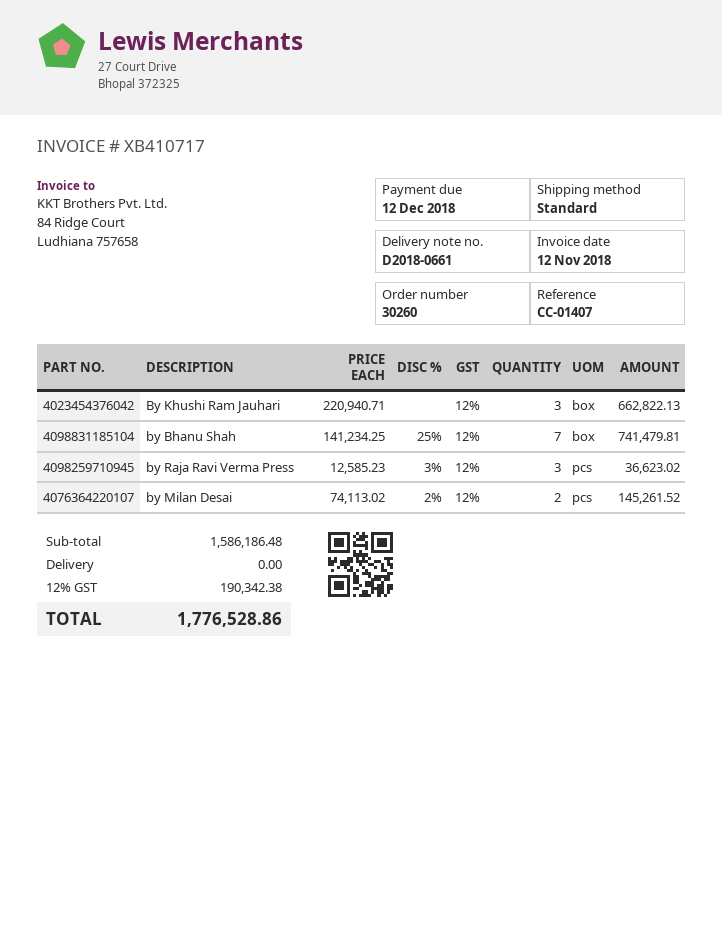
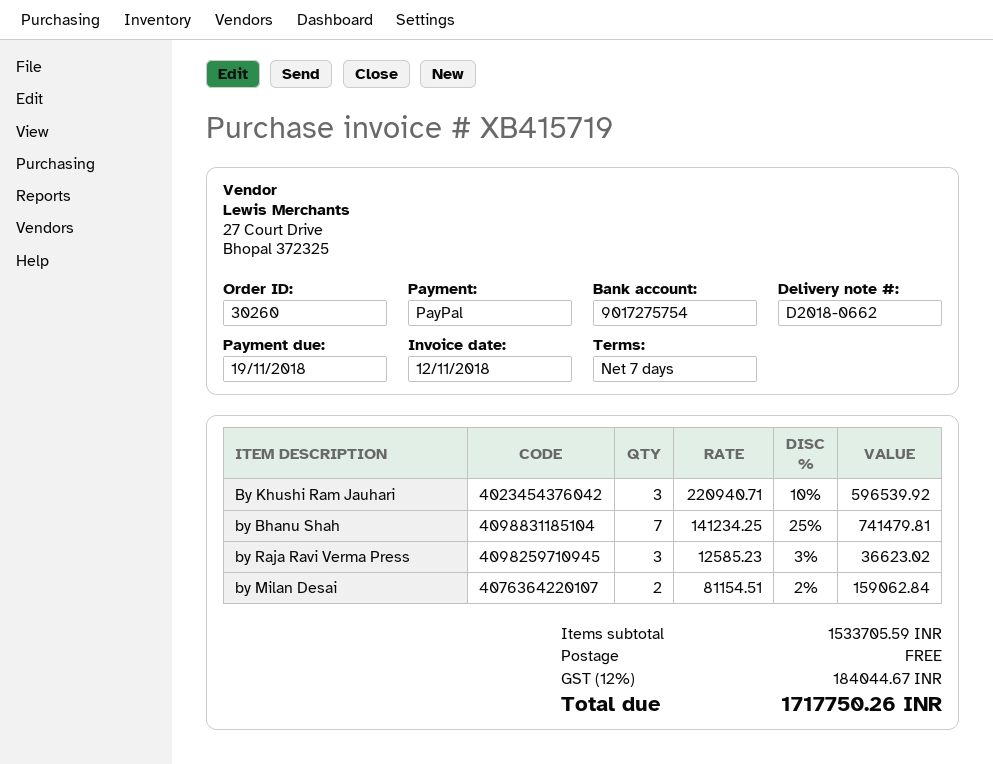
delivery note number: D2018-0661 -> D2018-0662
invoice number: XB410717 -> XB415719
due date: 2018-12-12 -> 2018-11-19
By Khushi Ram Jauhari: 3 x 220940.71 = 662822.13 -> 3 x 220940.71 - 10% = 596539.92
by Milan Desai: 2 x 74113.02 - 2% = 145261.52 -> 2 x 81154.51 - 2% = 159062.84
subtotal: 1586186.48 -> 1533705.59
tax: 12% = 190342.38 -> 12% = 184044.67
total: 1776528.86 -> 1717750.26

